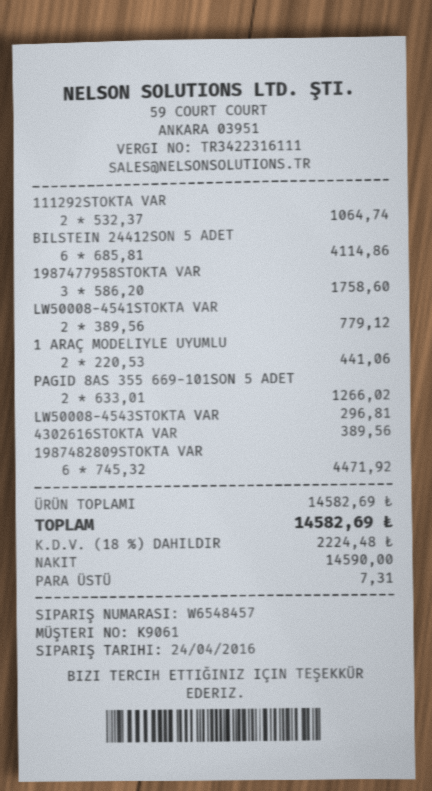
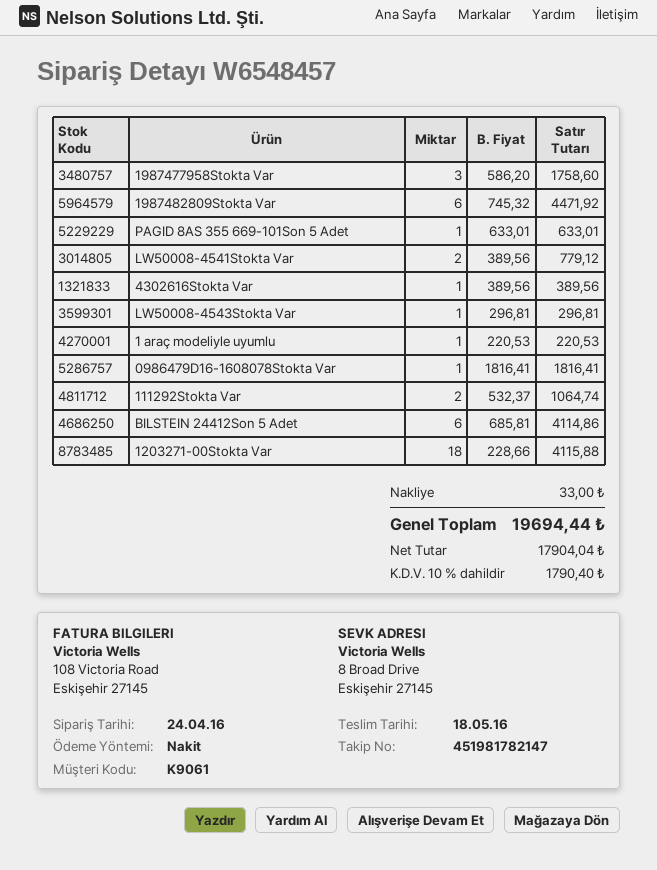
1 ARAÇ MODELIYLE UYUMLU: 2 x 220.53 = 441.06 -> 1 x 220.53 = 220.53
PAGID 8AS 355 669-101SON 5 ADET: 2 x 633.01 = 1266.02 -> 1 x 633.01 = 633.01
0986479D16-1608078Stokta Var: none -> 1 x 1816.41 = 1816.41
1203271-00Stokta Var: none -> 18 x 228.66 = 4115.88
shipping: none -> 33.00
tax: 18% = 2224.48 -> 10% = 1790.40
total: 14582.69 -> 19694.44

